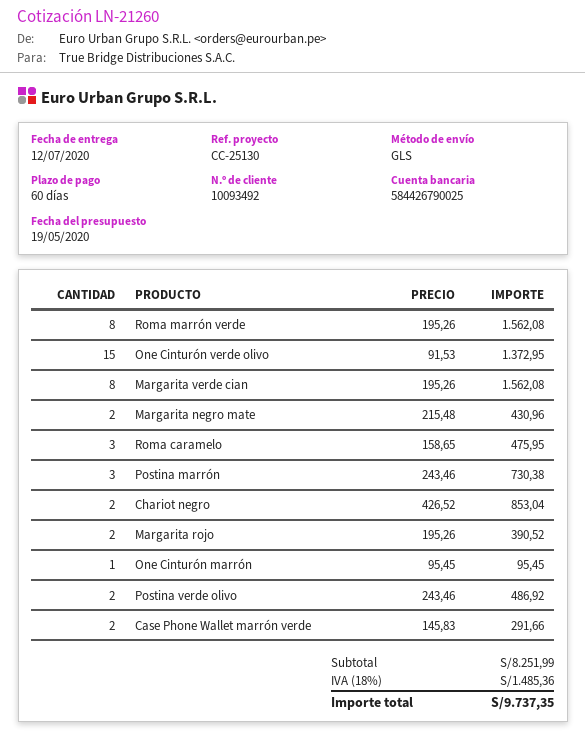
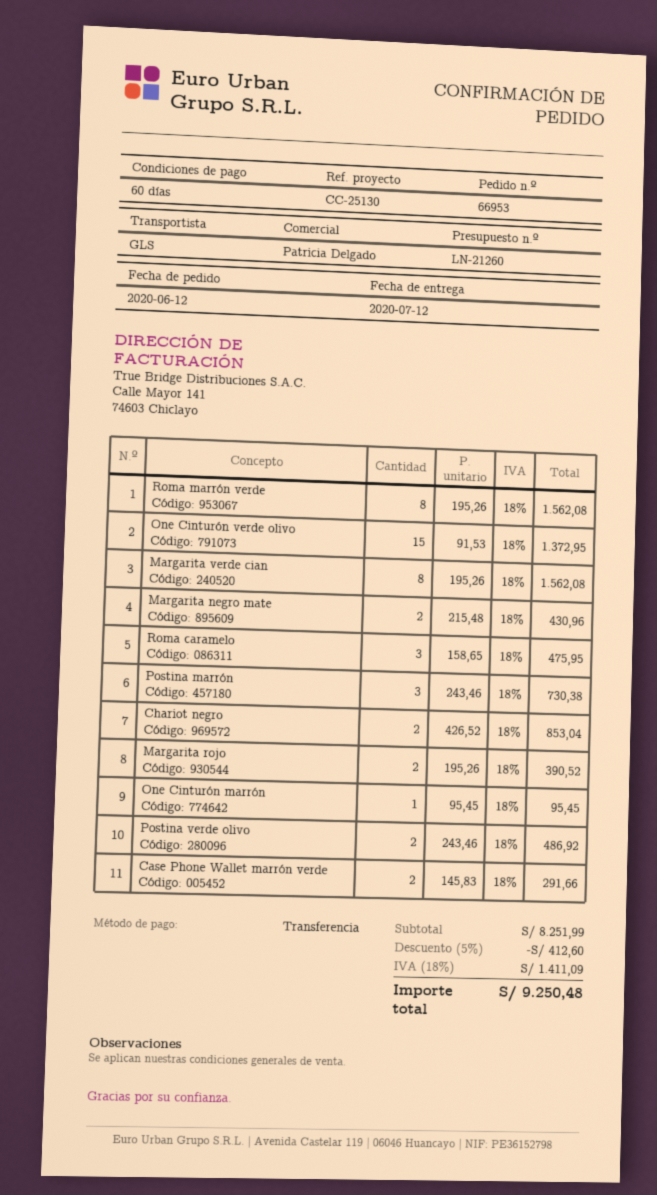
discount: none -> 5% = 412.60
tax: 18% = 1485.36 -> 18% = 1411.09
total: 9737.35 -> 9250.48

